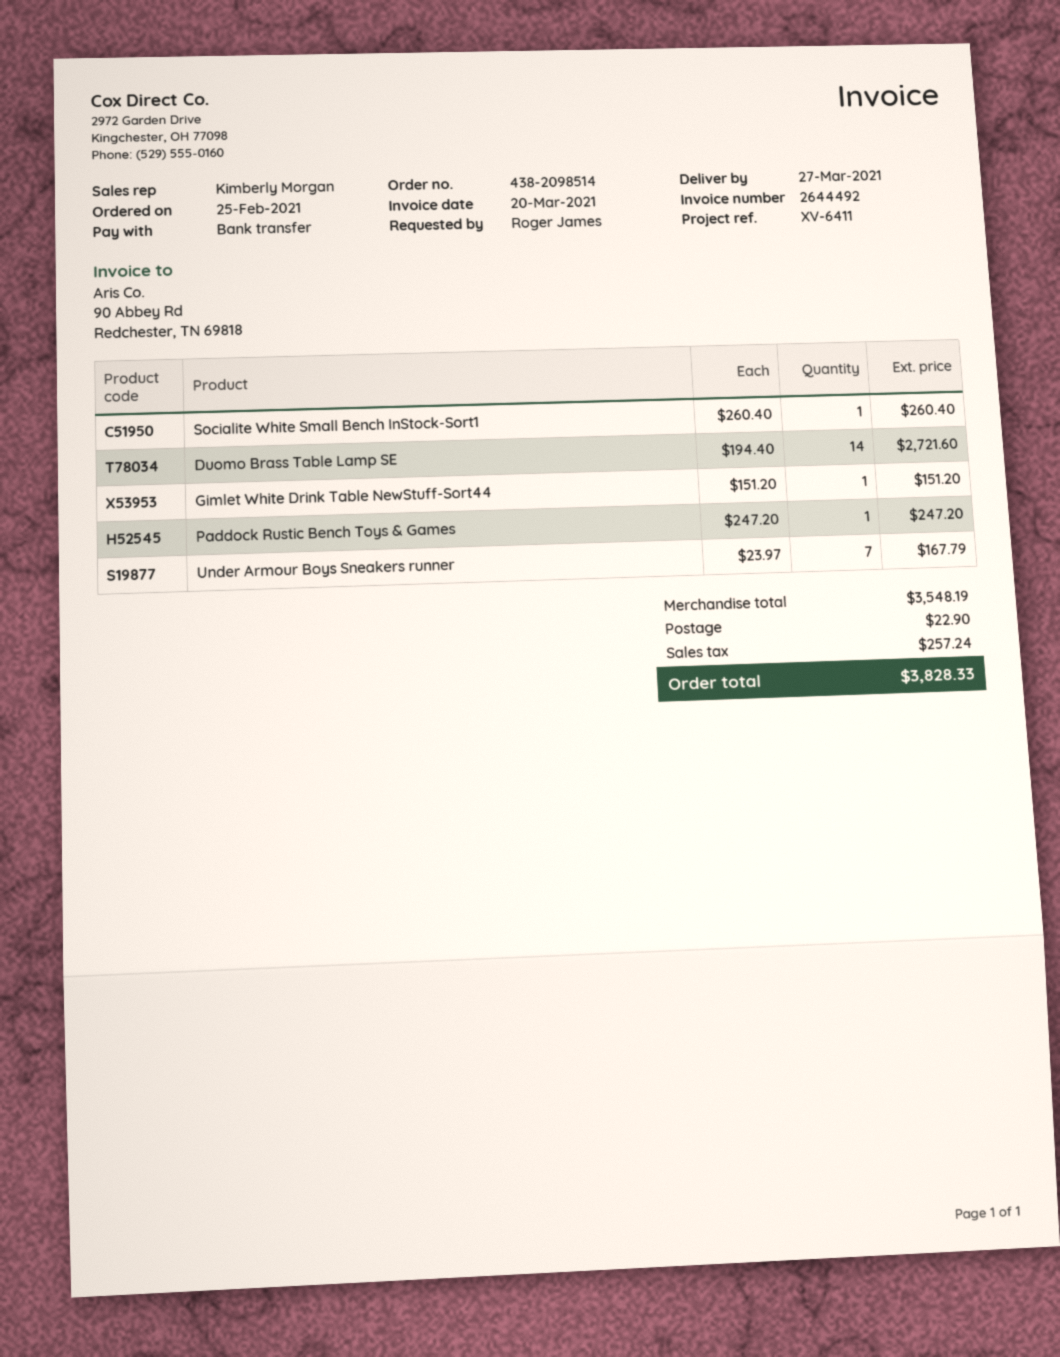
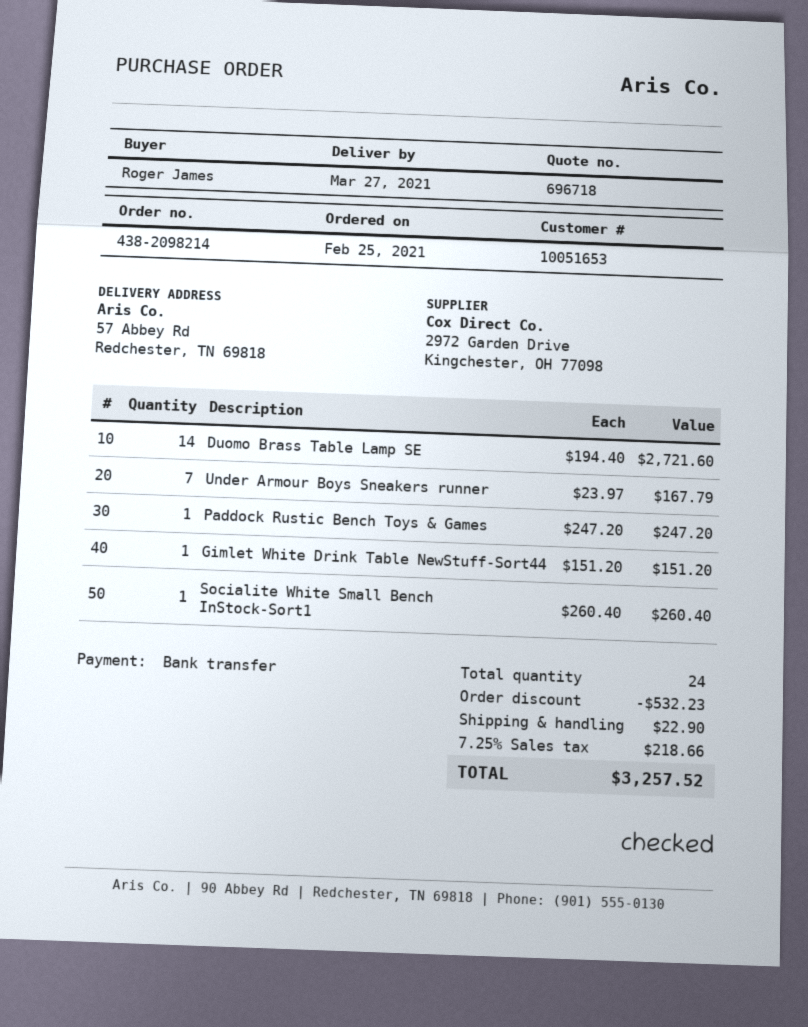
order number: 438-2098514 -> 438-2098214
discount: none -> 532.23
tax: 257.24 -> 218.66
total: 3828.33 -> 3257.52

